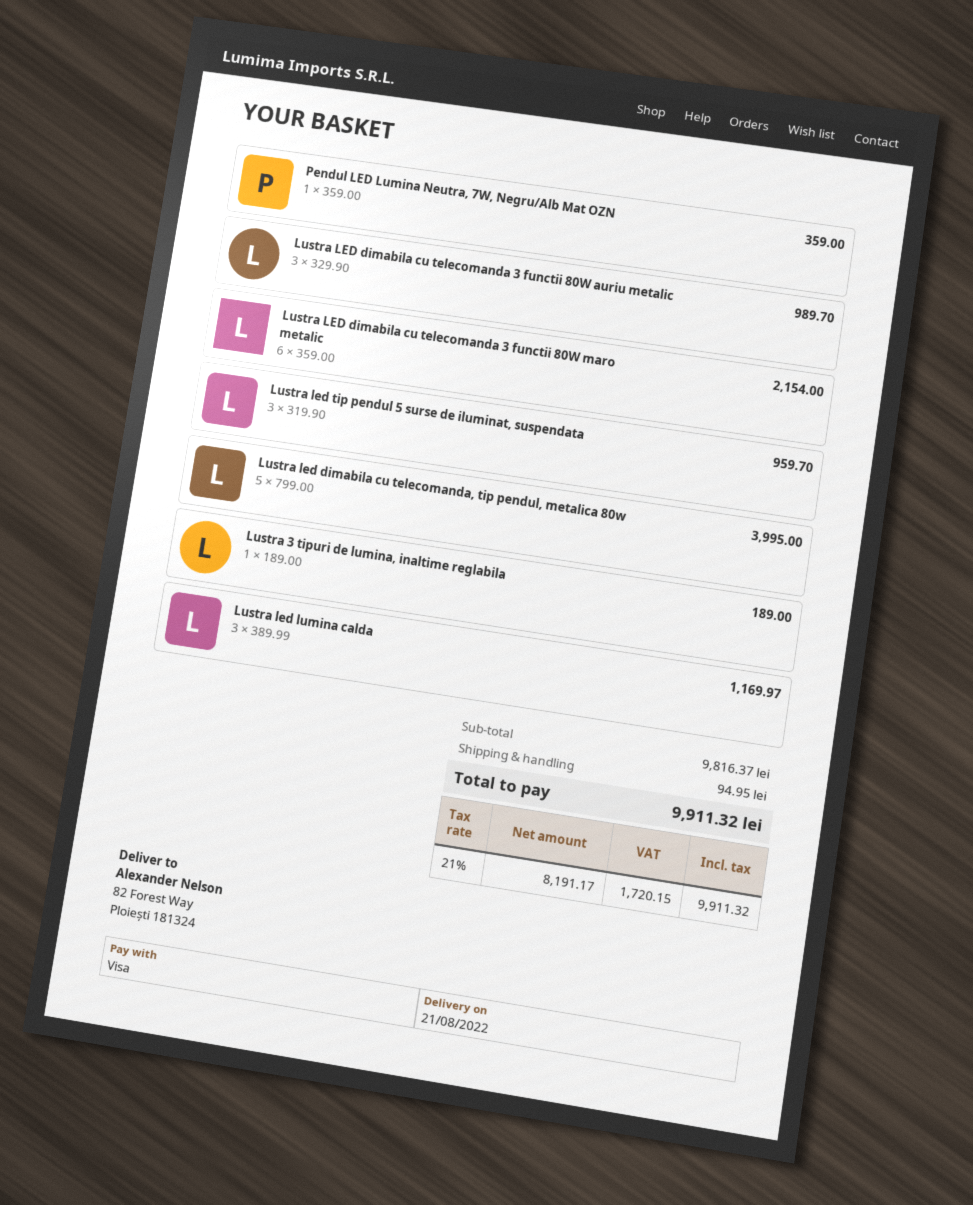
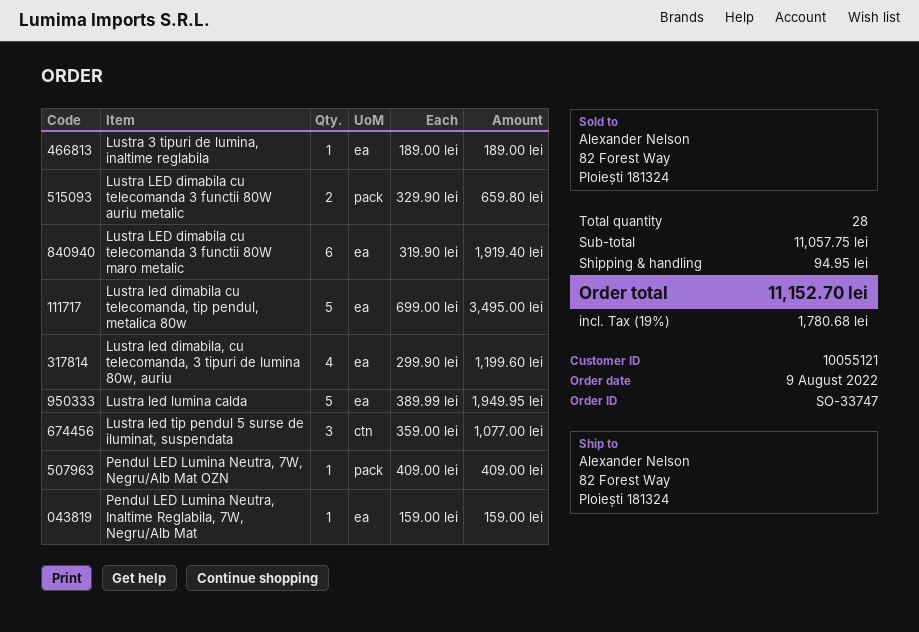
Pendul LED Lumina Neutra, 7W, Negru/Alb Mat OZN: 1 x 359.00 = 359.00 -> 1 x 409.00 = 409.00
Lustra LED dimabila cu telecomanda 3 functii 80W auriu metalic: 3 x 329.90 = 989.70 -> 2 x 329.90 = 659.80
Lustra LED dimabila cu telecomanda 3 functii 80W maro metalic: 6 x 359.00 = 2154.00 -> 6 x 319.90 = 1919.40
Lustra led tip pendul 5 surse de iluminat, suspendata: 3 x 319.90 = 959.70 -> 3 x 359.00 = 1077.00
Lustra led dimabila cu telecomanda, tip pendul, metalica 80w: 5 x 799.00 = 3995.00 -> 5 x 699.00 = 3495.00
Lustra led lumina calda: 3 x 389.99 = 1169.97 -> 5 x 389.99 = 1949.95
Lustra led dimabila, cu telecomanda, 3 tipuri de lumina 80w, auriu: none -> 4 x 299.90 = 1199.60
Pendul LED Lumina Neutra, Inaltime Reglabila, 7W, Negru/Alb Mat: none -> 1 x 159.00 = 159.00
subtotal: 9816.37 -> 11057.75
tax: 21% = 1720.15 -> 19% = 1780.68
total: 9911.32 -> 11152.70

